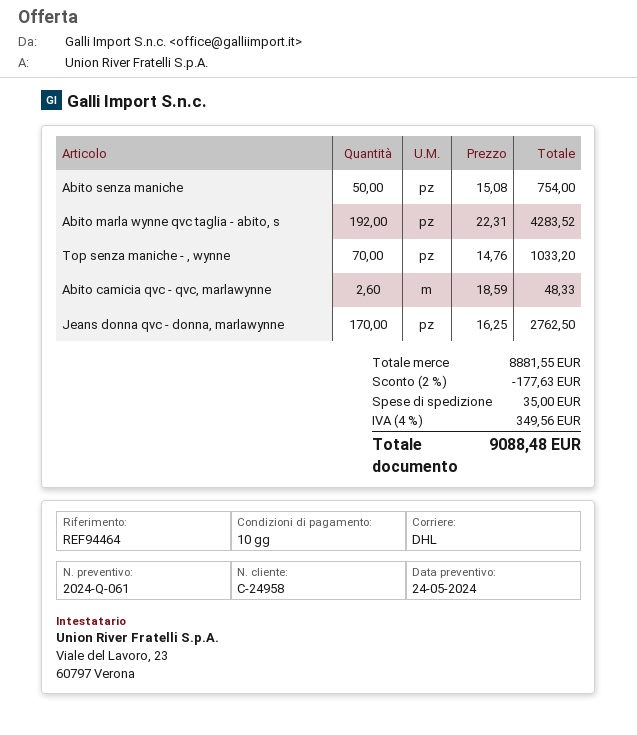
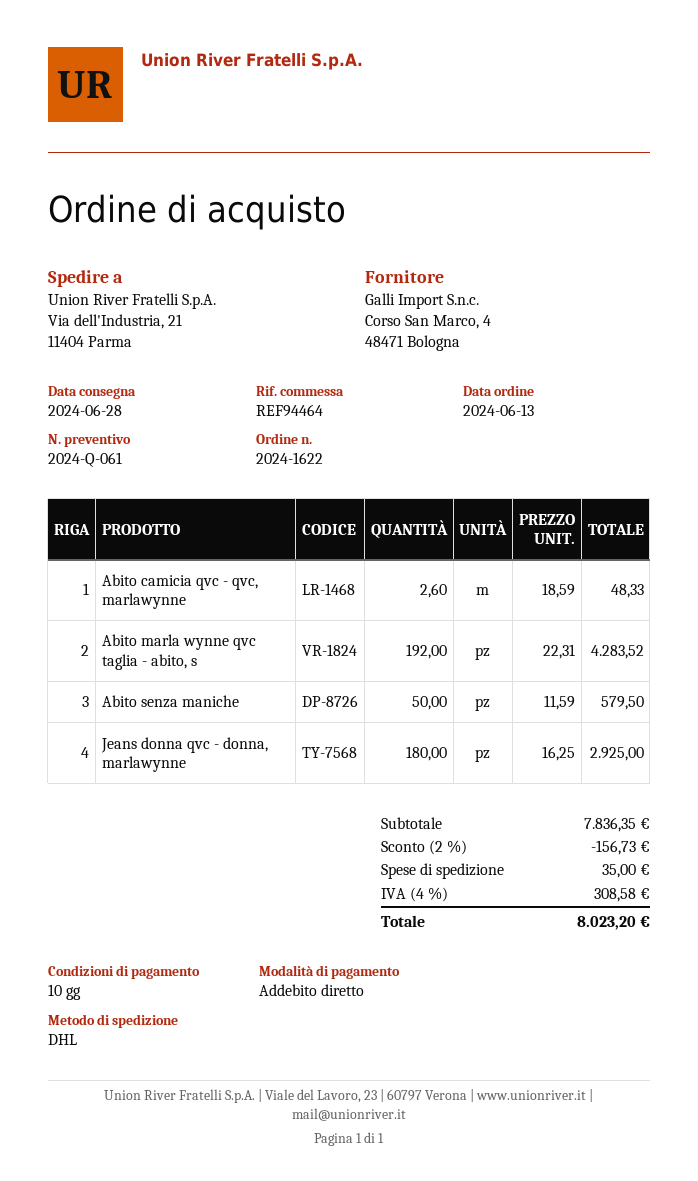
Abito senza maniche: 50 x 15.08 = 754.00 -> 50 x 11.59 = 579.50
Top senza maniche - , wynne: 70 x 14.76 = 1033.20 -> none
Jeans donna qvc - donna, marlawynne: 170 x 16.25 = 2762.50 -> 180 x 16.25 = 2925.00
subtotal: 8881.55 -> 7836.35
discount: 2% = 177.63 -> 2% = 156.73
tax: 4% = 349.56 -> 4% = 308.58
total: 9088.48 -> 8023.20

